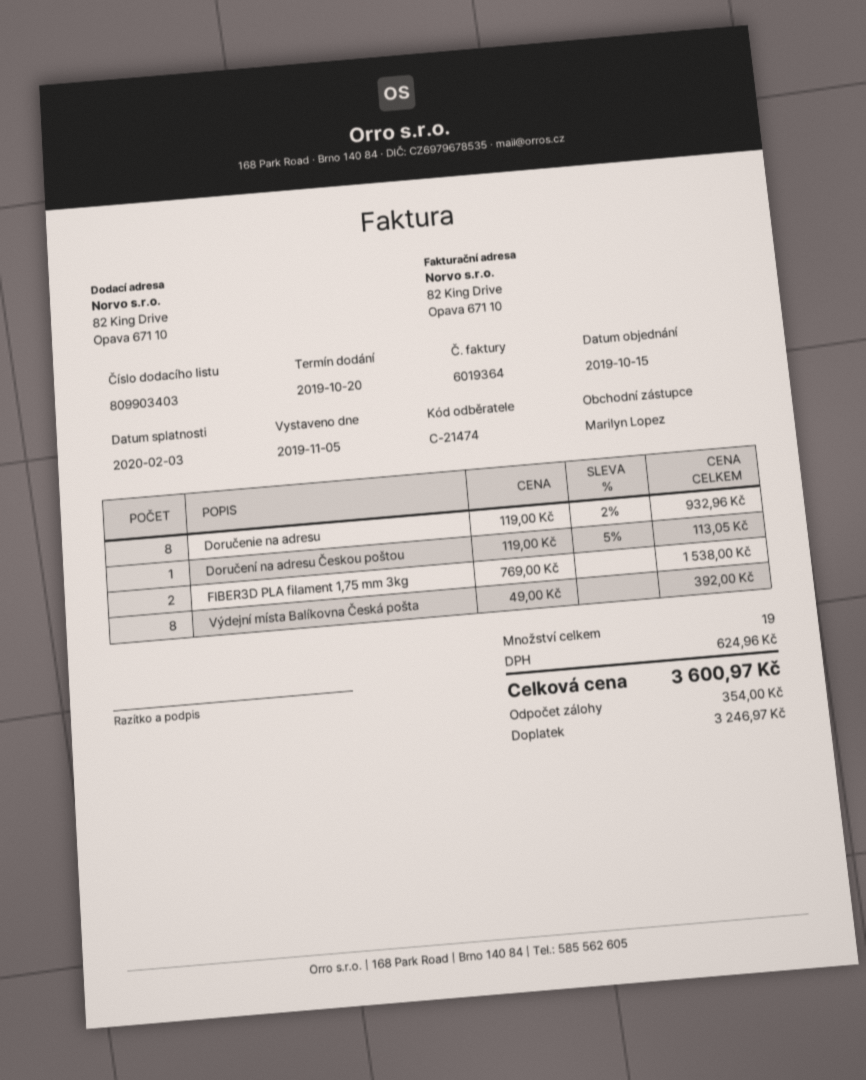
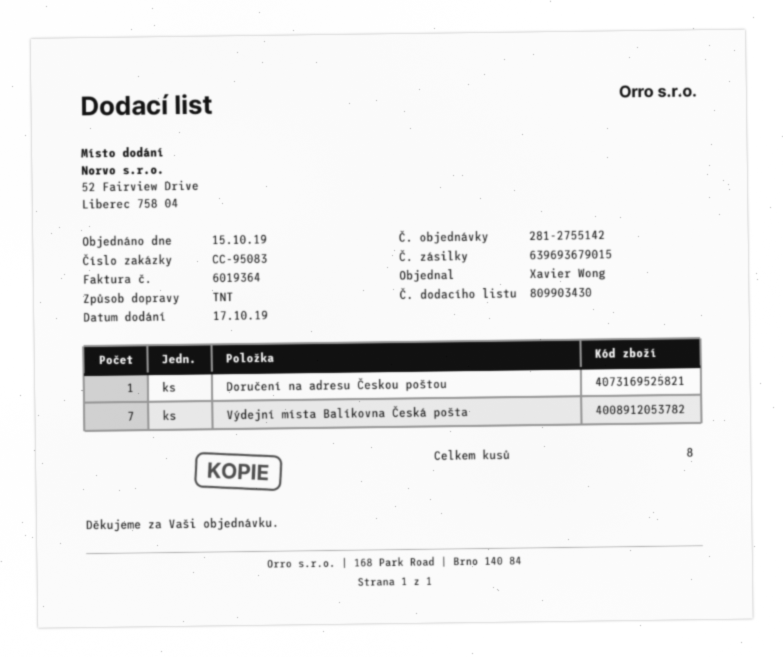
delivery note number: 809903403 -> 809903430
delivery date: 2019-10-20 -> 2019-10-17
ship to: 82 King Drive, Opava 671 10 -> 52 Fairview Drive, Liberec 758 04
Doručenie na adresu: 8 -> none
FIBER3D PLA filament 1,75 mm 3kg: 2 -> none
Výdejní místa Balíkovna Česká pošta: 8 -> 7
total quantity: 19 -> 8

